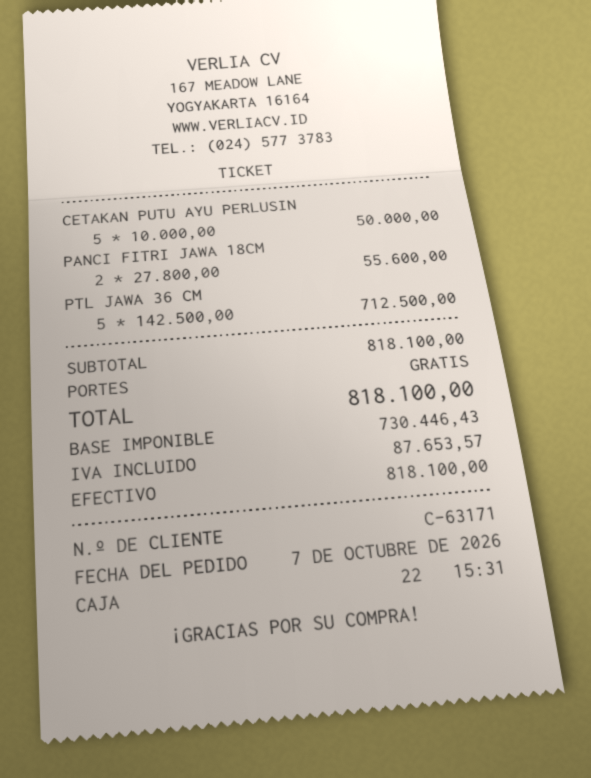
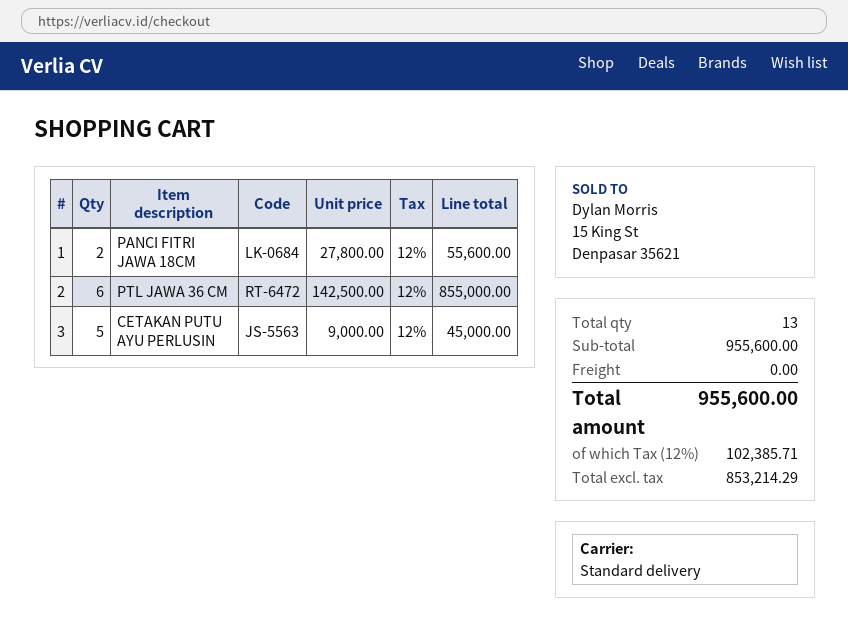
CETAKAN PUTU AYU PERLUSIN: 5 x 10000.00 = 50000.00 -> 5 x 9000.00 = 45000.00
PTL JAWA 36 CM: 5 x 142500.00 = 712500.00 -> 6 x 142500.00 = 855000.00
subtotal: 818100.00 -> 955600.00
net: 730446.43 -> 853214.29
tax: 87653.57 -> 102385.71
total: 818100.00 -> 955600.00

